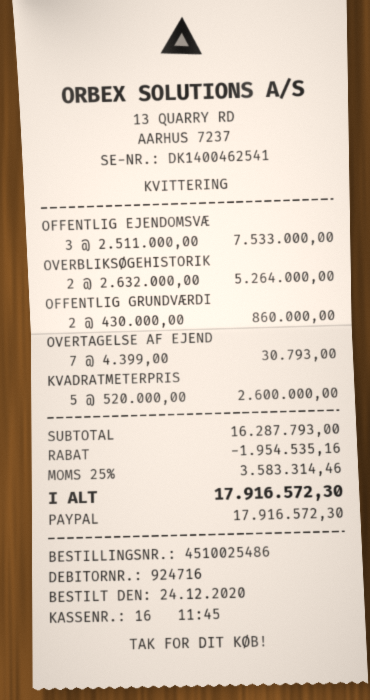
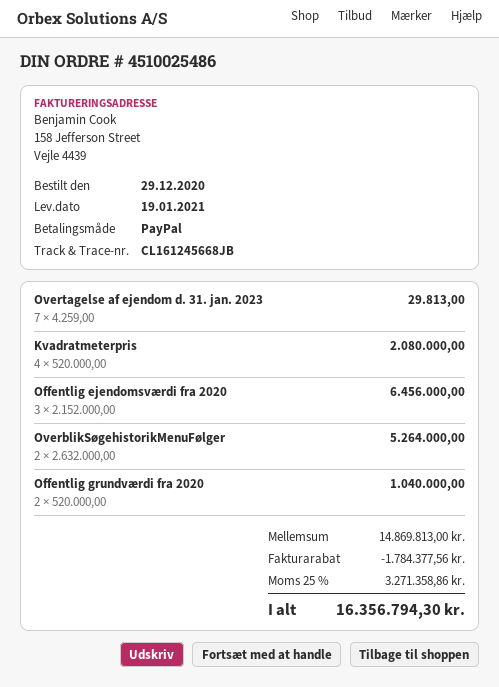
order date: 2020-12-24 -> 2020-12-29
OFFENTLIG EJENDOMSVÆ: 3 x 2511000.00 = 7533000.00 -> 3 x 2152000.00 = 6456000.00
OFFENTLIG GRUNDVÆRDI: 2 x 430000.00 = 860000.00 -> 2 x 520000.00 = 1040000.00
OVERTAGELSE AF EJEND: 7 x 4399.00 = 30793.00 -> 7 x 4259.00 = 29813.00
KVADRATMETERPRIS: 5 x 520000.00 = 2600000.00 -> 4 x 520000.00 = 2080000.00
subtotal: 16287793.00 -> 14869813.00
discount: 1954535.16 -> 1784377.56
tax: 25% = 3583314.46 -> 25% = 3271358.86
total: 17916572.30 -> 16356794.30

